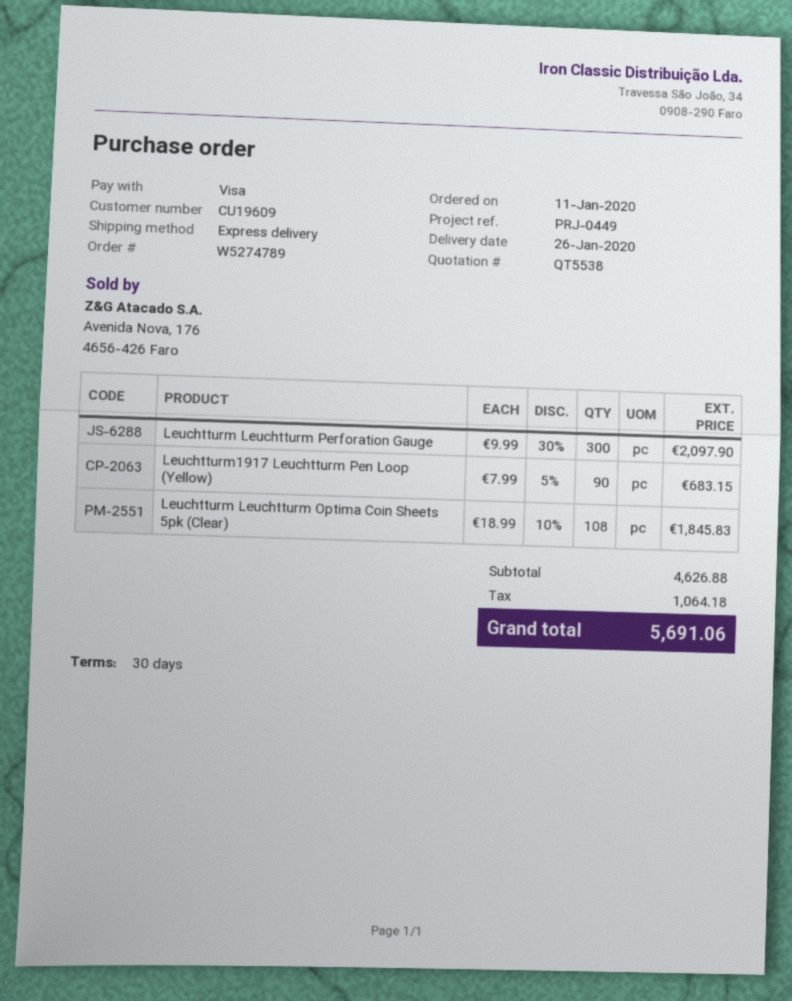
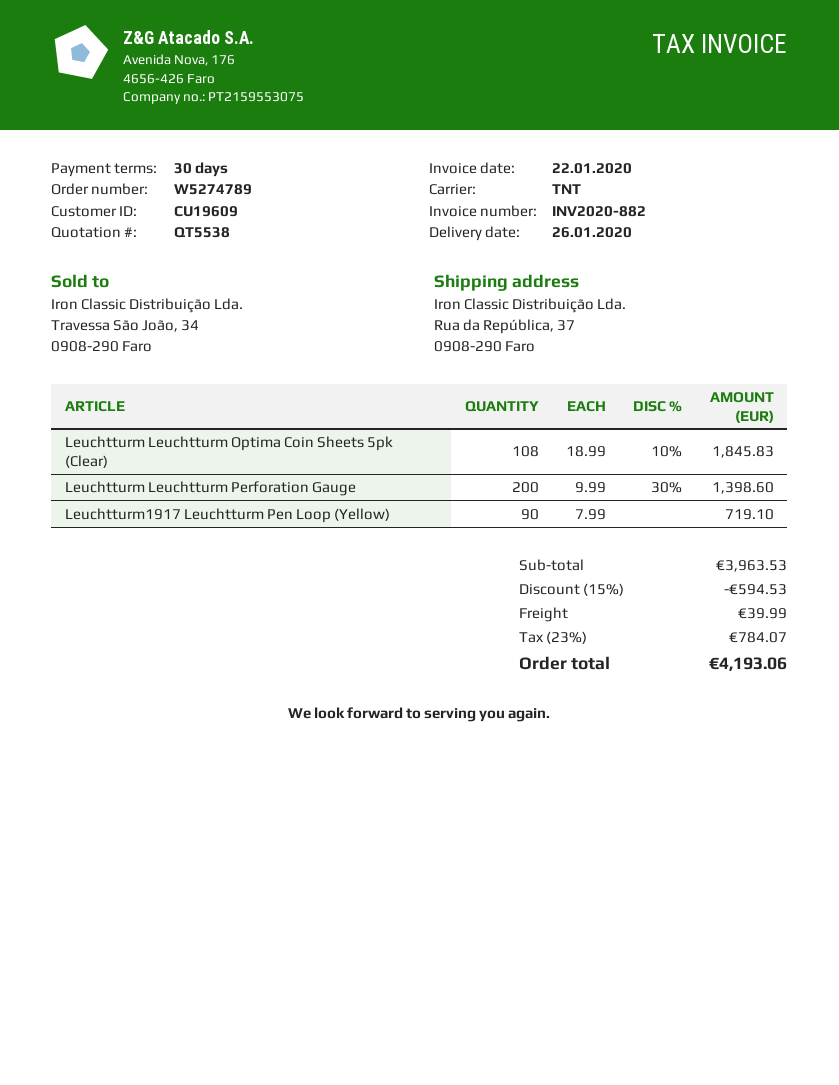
shipping method: express -> TNT
Leuchtturm Leuchtturm Perforation Gauge: 300 x 9.99 - 30% = 2097.90 -> 200 x 9.99 - 30% = 1398.60
Leuchtturm1917 Leuchtturm Pen Loop (Yellow): 90 x 7.99 - 5% = 683.15 -> 90 x 7.99 = 719.10
subtotal: 4626.88 -> 3963.53
discount: none -> 15% = 594.53
shipping: none -> 39.99
tax: 1064.18 -> 784.07
total: 5691.06 -> 4193.06

